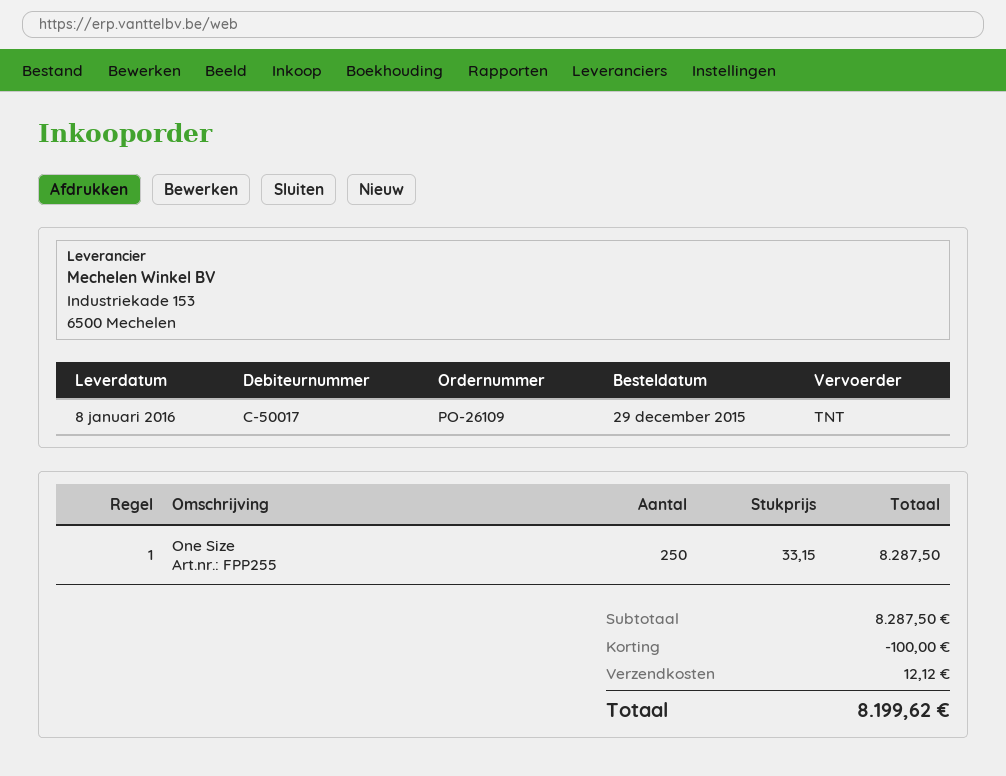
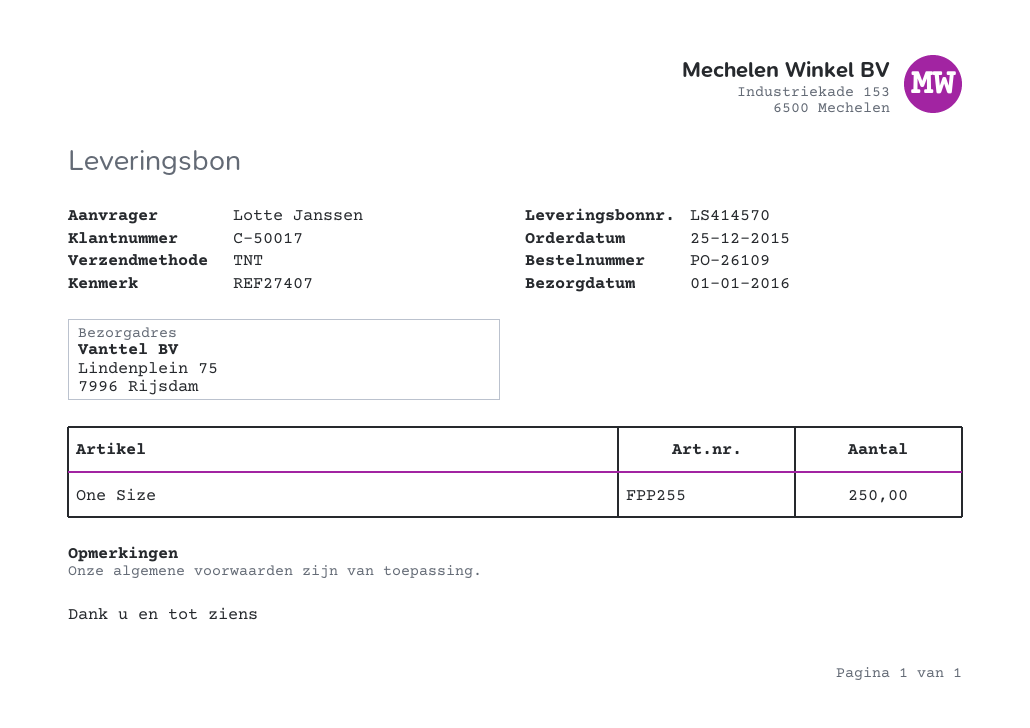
order date: 2015-12-29 -> 2015-12-25
delivery date: 2016-01-08 -> 2016-01-01

